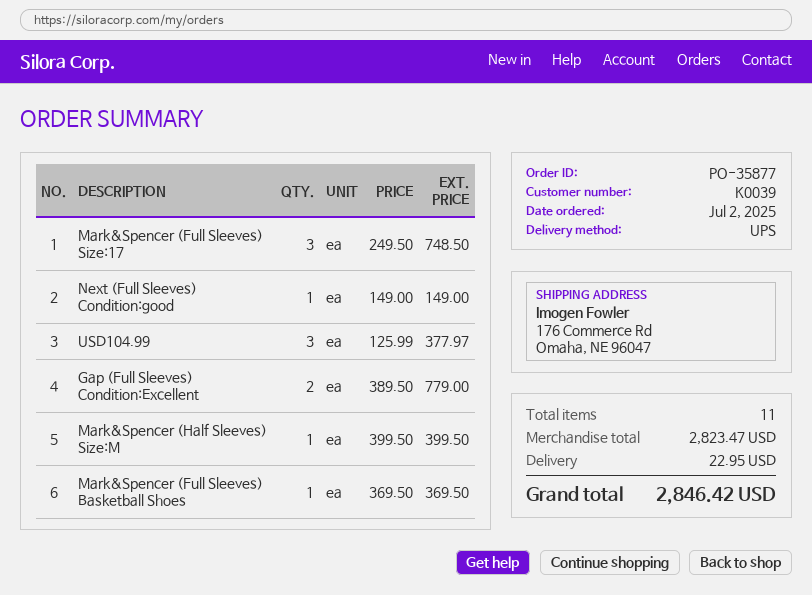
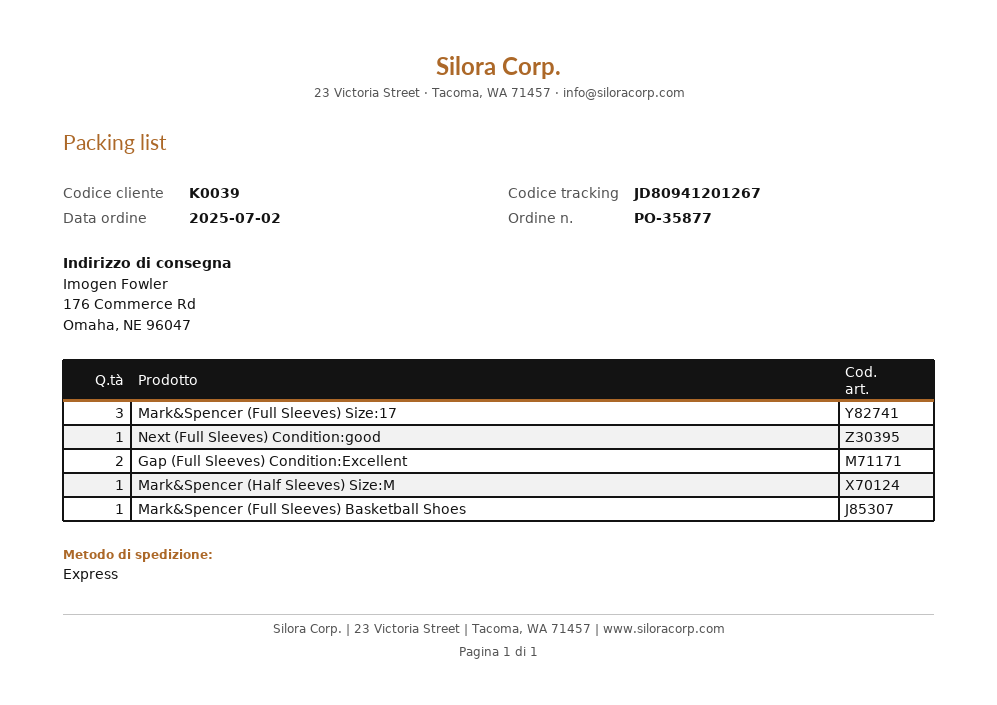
shipping method: UPS -> express
USD104.99: 3 -> none

